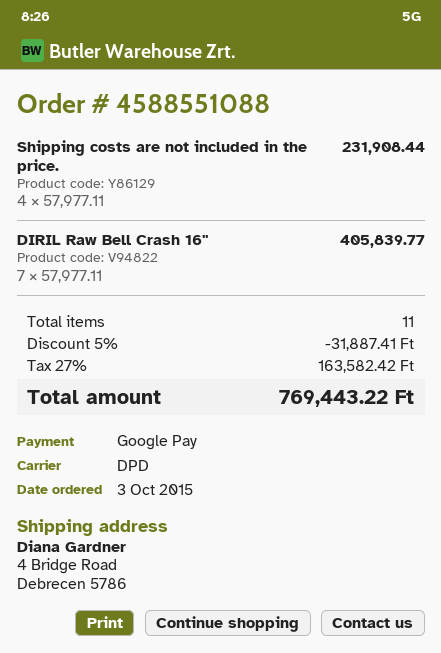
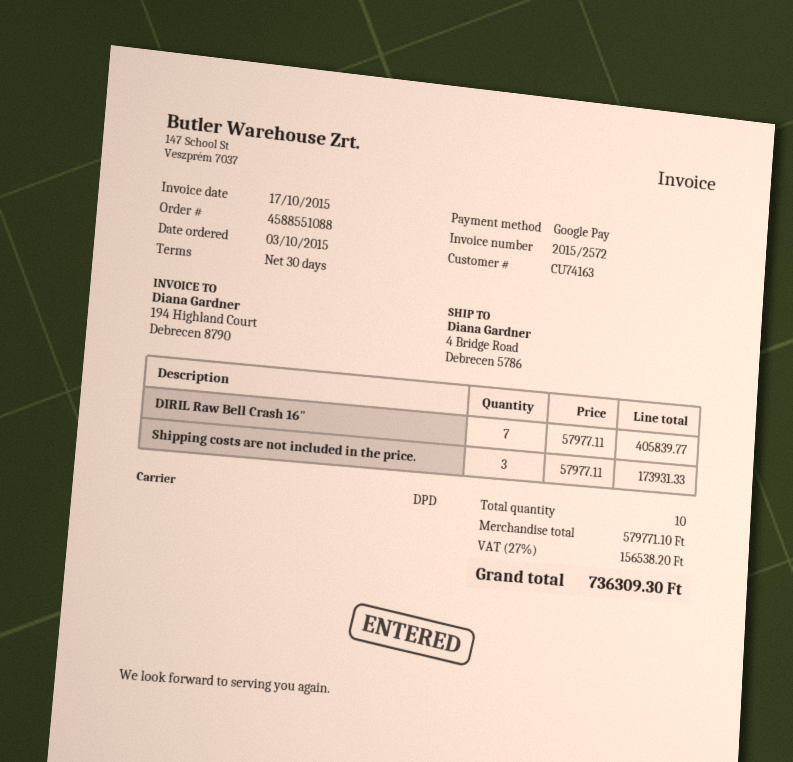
Shipping costs are not included in the price.: 4 x 57977.11 = 231908.44 -> 3 x 57977.11 = 173931.33
total quantity: 11 -> 10
discount: 5% = 31887.41 -> none
tax: 27% = 163582.42 -> 27% = 156538.20
total: 769443.22 -> 736309.30

